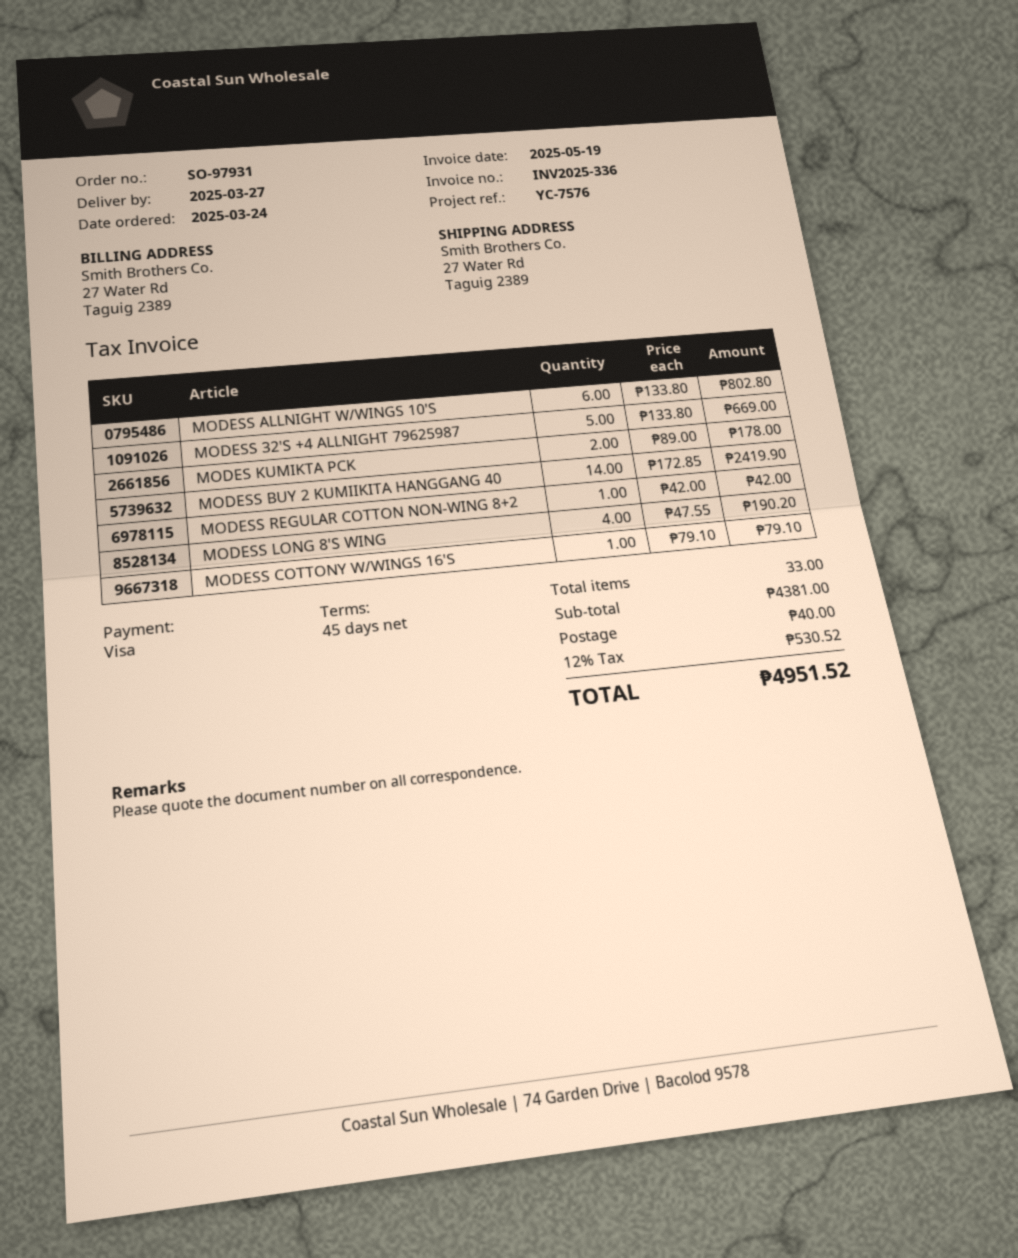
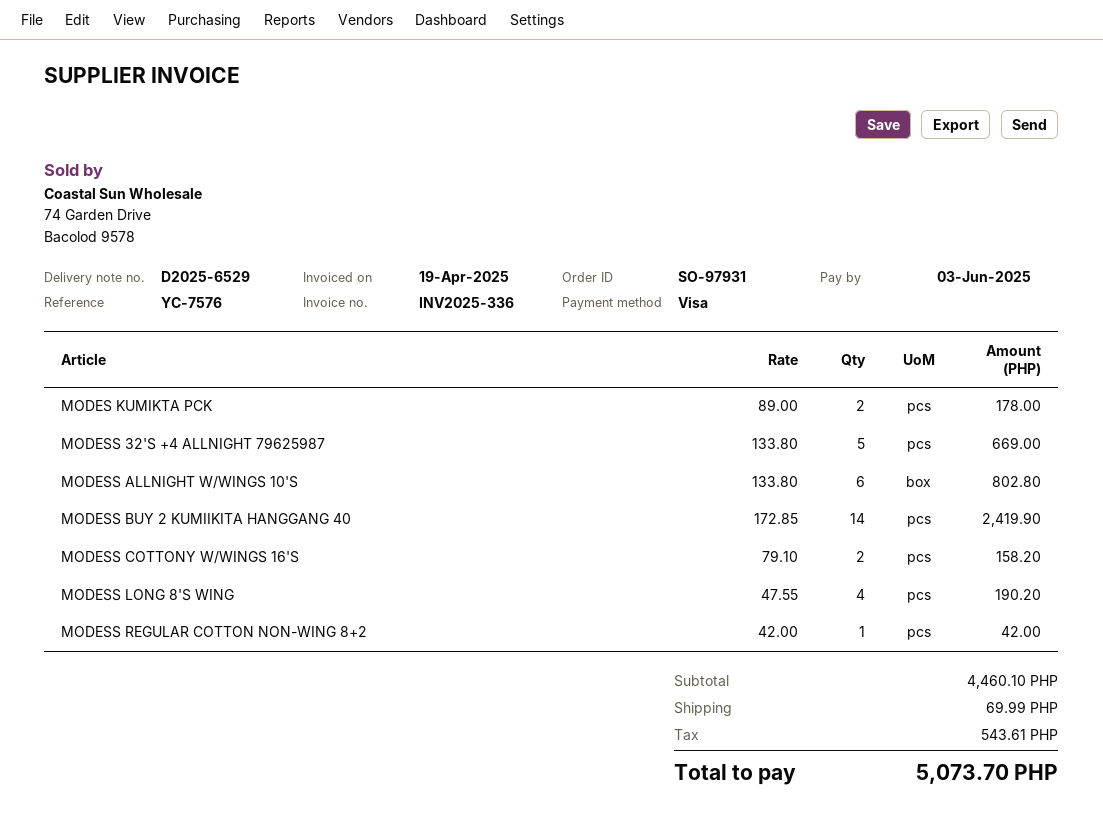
invoice date: 2025-05-19 -> 2025-04-19
MODESS COTTONY W/WINGS 16'S: 1 x 79.10 = 79.10 -> 2 x 79.10 = 158.20
subtotal: 4381.00 -> 4460.10
shipping: 40.00 -> 69.99
tax: 530.52 -> 543.61
total: 4951.52 -> 5073.70

